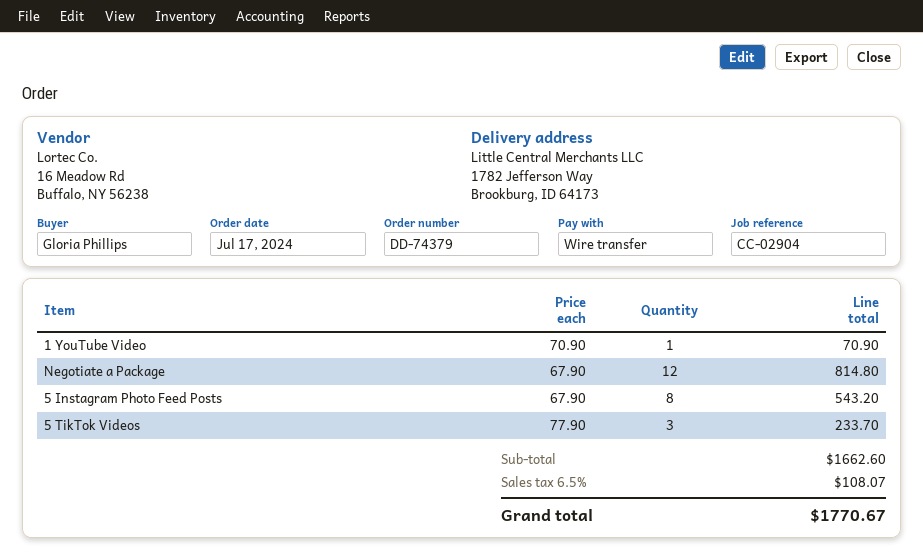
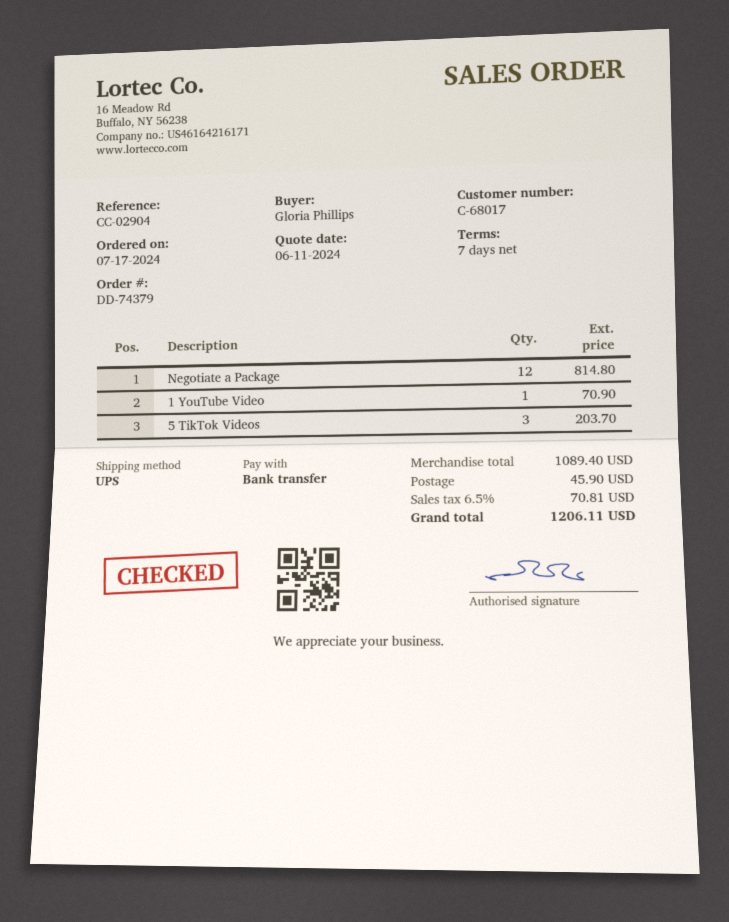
5 Instagram Photo Feed Posts: 8 for 543.20 -> none
5 TikTok Videos: 3 for 233.70 -> 3 for 203.70
subtotal: 1662.60 -> 1089.40
shipping: none -> 45.90
tax: 6.5% = 108.07 -> 6.5% = 70.81
total: 1770.67 -> 1206.11

